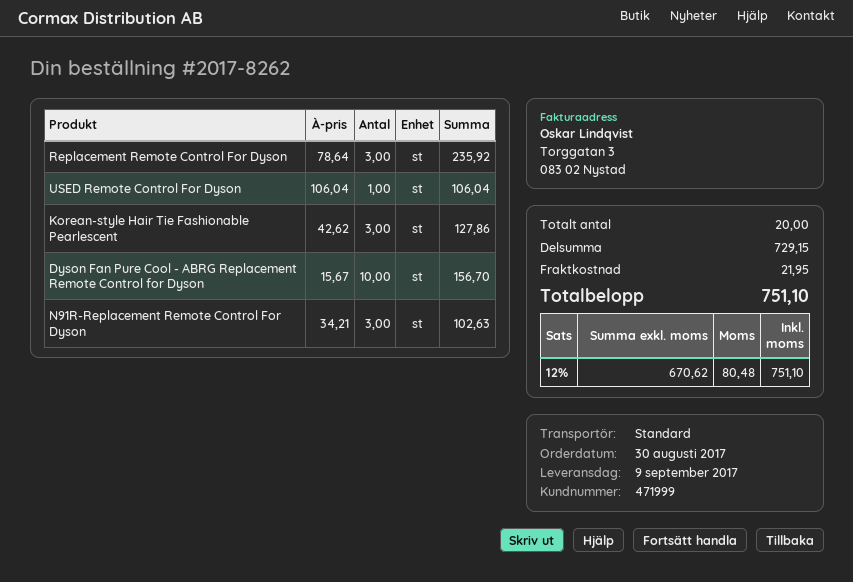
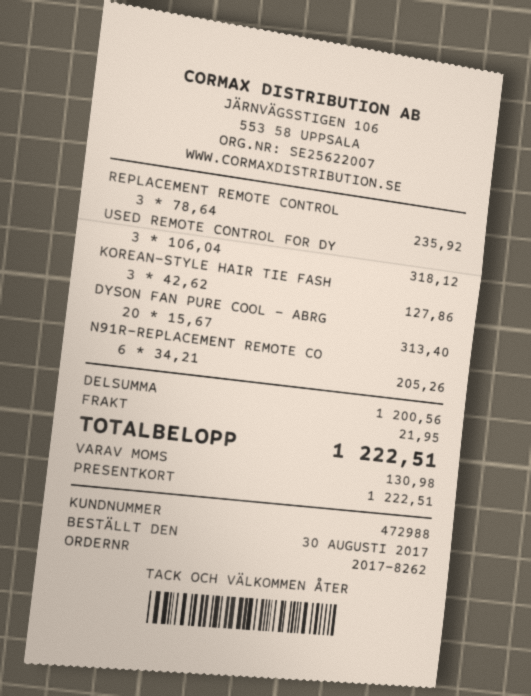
customer number: 471999 -> 472988
USED Remote Control For Dyson: 1 x 106.04 = 106.04 -> 3 x 106.04 = 318.12
Dyson Fan Pure Cool - ABRG Replacement Remote Control for Dyson: 10 x 15.67 = 156.70 -> 20 x 15.67 = 313.40
N91R-Replacement Remote Control For Dyson: 3 x 34.21 = 102.63 -> 6 x 34.21 = 205.26
subtotal: 729.15 -> 1200.56
tax: 80.48 -> 130.98
total: 751.10 -> 1222.51

